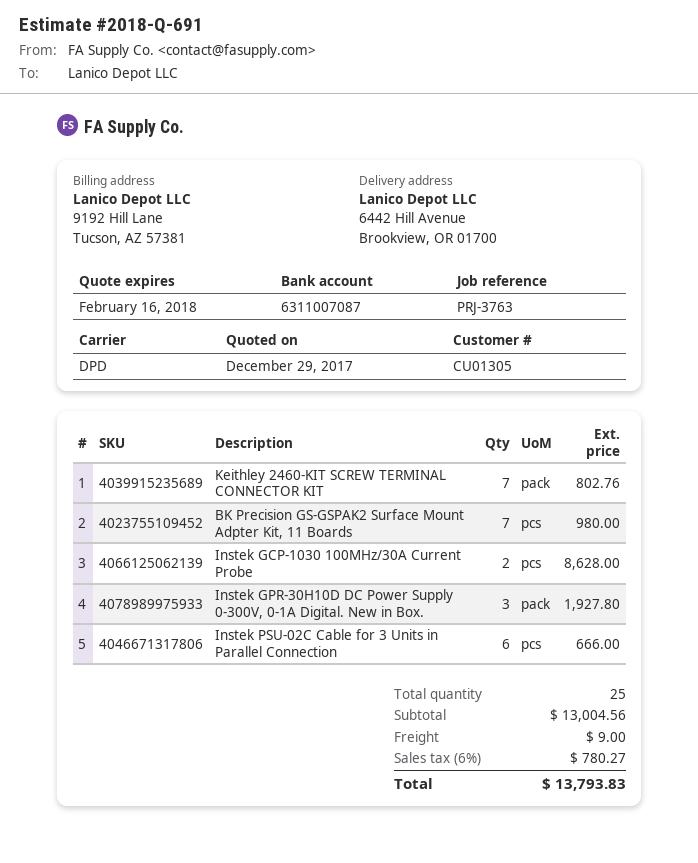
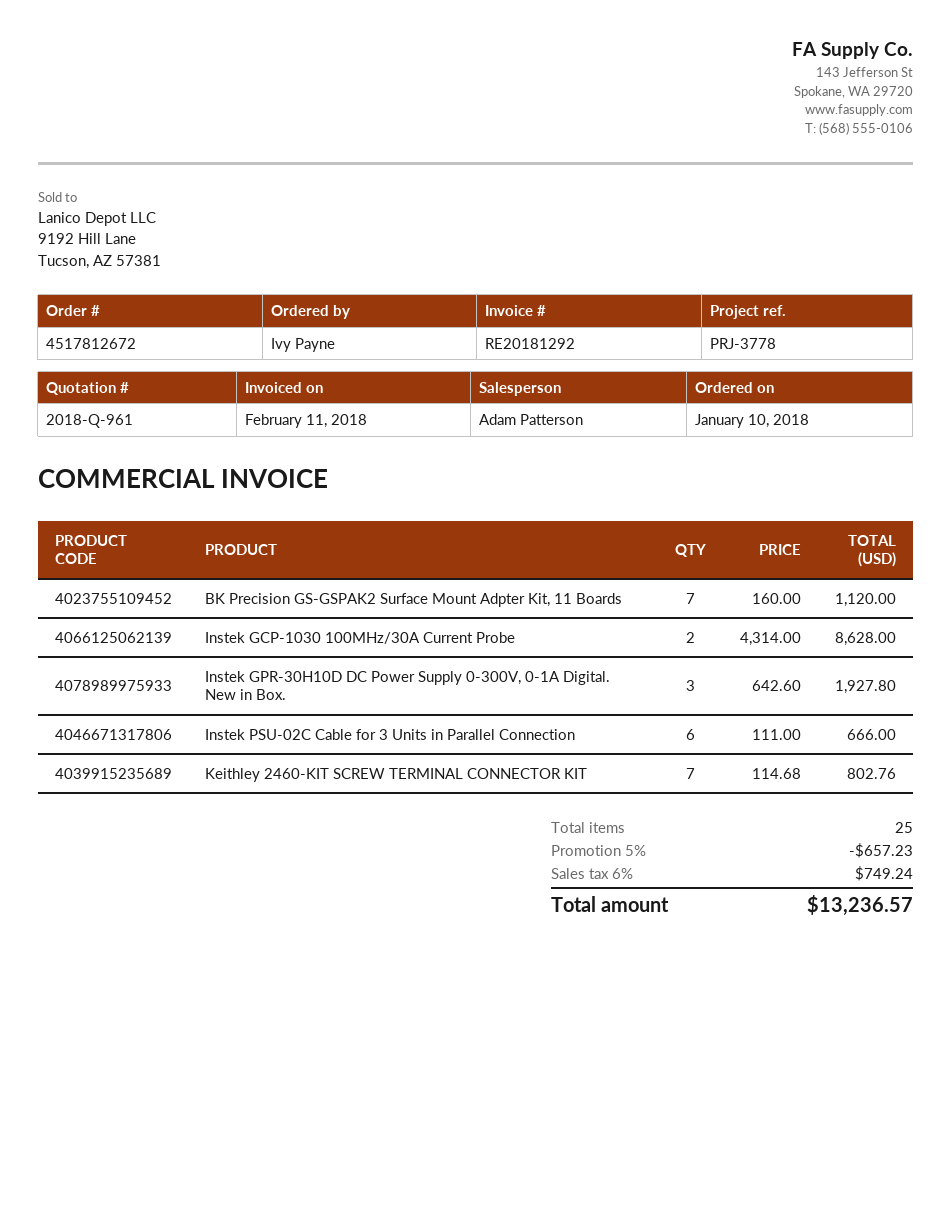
quote number: 2018-Q-691 -> 2018-Q-961
reference: PRJ-3763 -> PRJ-3778
BK Precision GS-GSPAK2 Surface Mount Adpter Kit, 11 Boards: 7 for 980.00 -> 7 for 1120.00
discount: none -> 5% = 657.23
shipping: 9.00 -> none
tax: 6% = 780.27 -> 6% = 749.24
total: 13793.83 -> 13236.57

